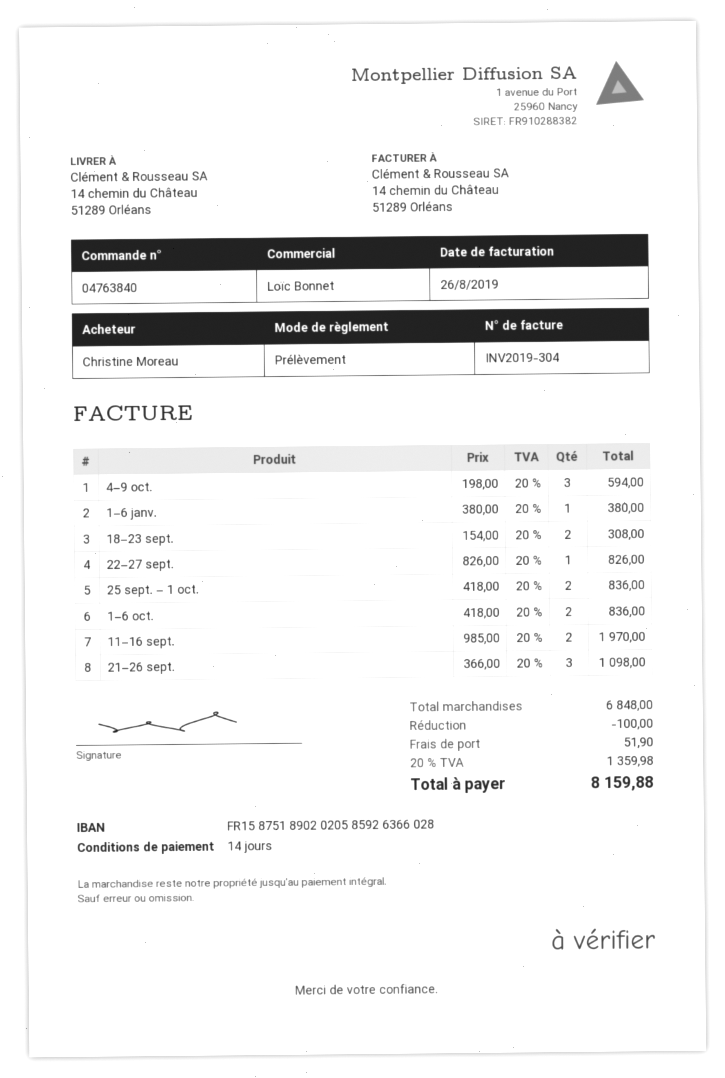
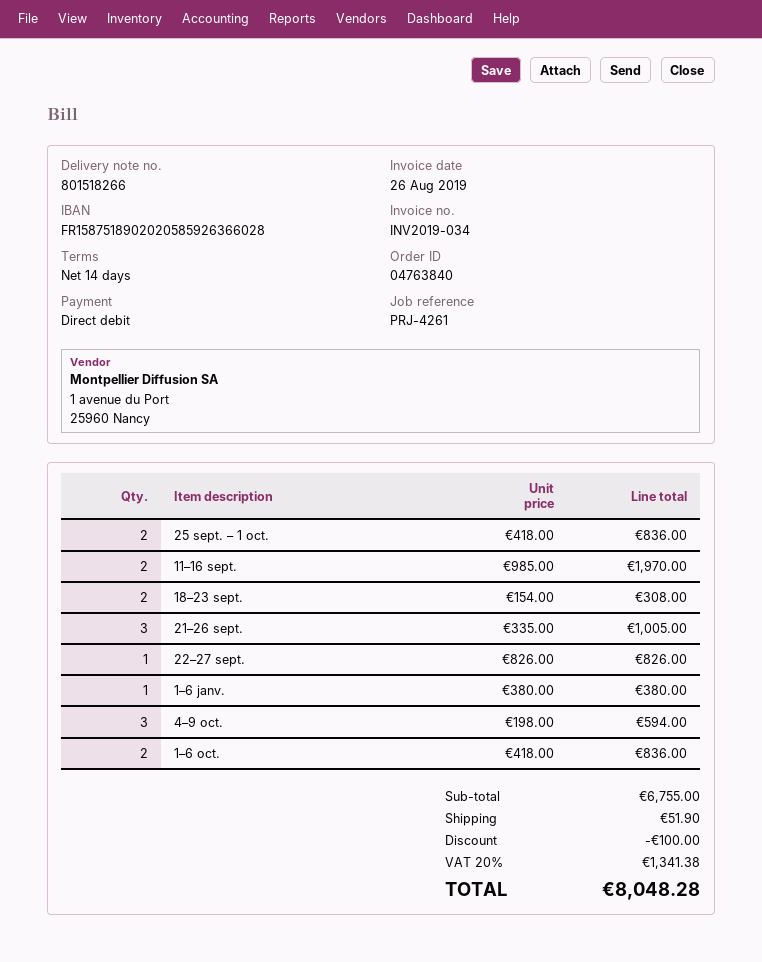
invoice number: INV2019-304 -> INV2019-034
21–26 sept.: 3 x 366.00 = 1098.00 -> 3 x 335.00 = 1005.00
subtotal: 6848.00 -> 6755.00
tax: 20% = 1359.98 -> 20% = 1341.38
total: 8159.88 -> 8048.28

